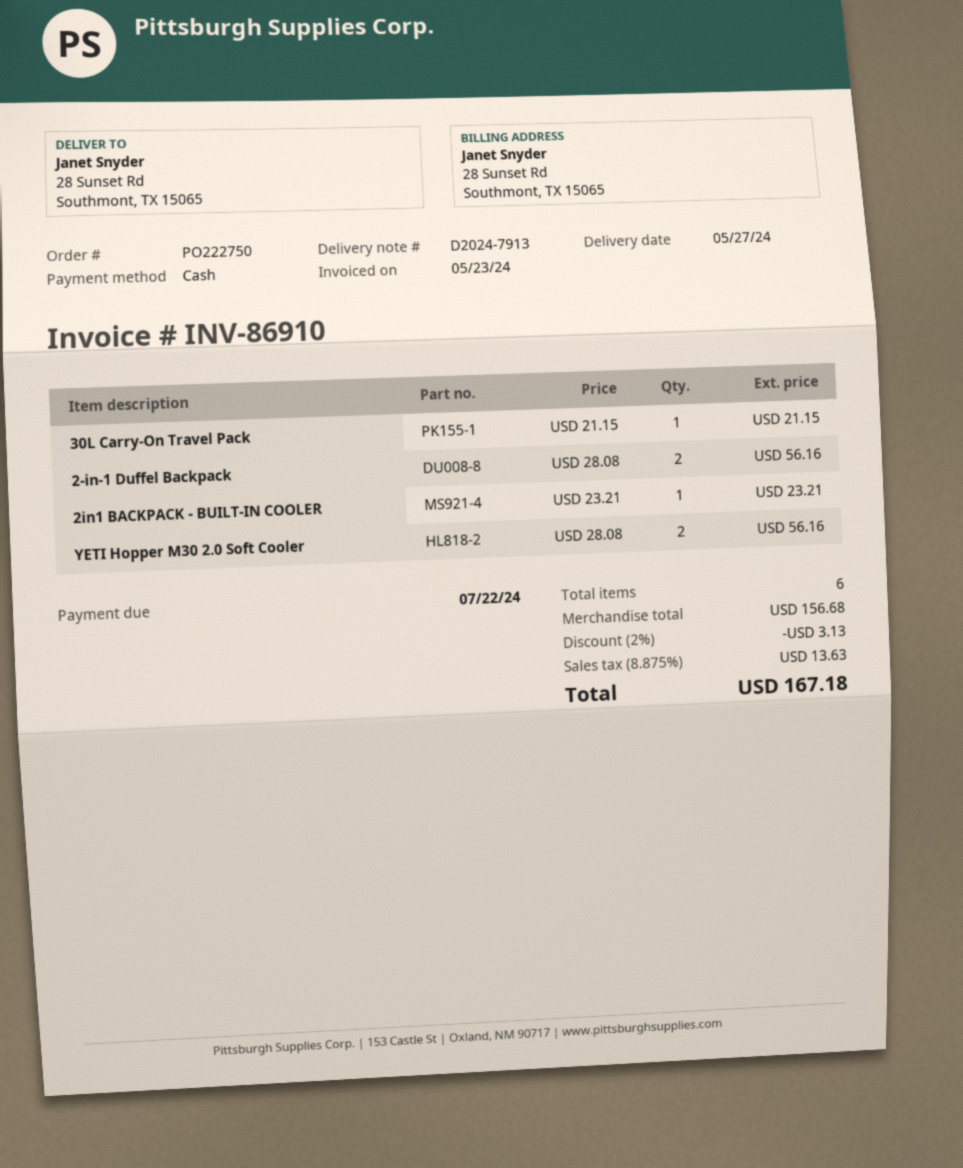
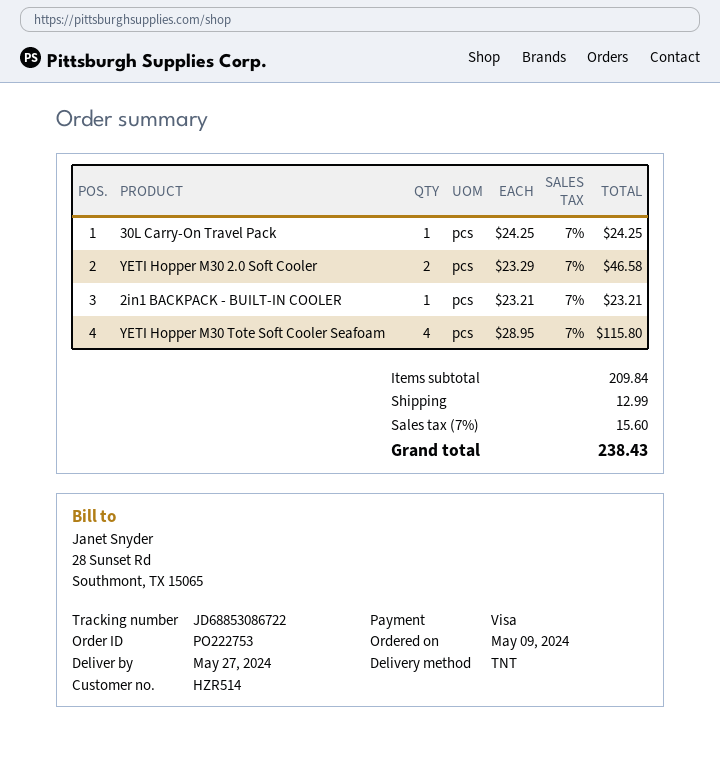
order number: PO222750 -> PO222753
payment method: cash -> Visa
30L Carry-On Travel Pack: 1 x 21.15 = 21.15 -> 1 x 24.25 = 24.25
2-in-1 Duffel Backpack: 2 x 28.08 = 56.16 -> none
YETI Hopper M30 2.0 Soft Cooler: 2 x 28.08 = 56.16 -> 2 x 23.29 = 46.58
YETI Hopper M30 Tote Soft Cooler Seafoam: none -> 4 x 28.95 = 115.80
subtotal: 156.68 -> 209.84
discount: 2% = 3.13 -> none
shipping: none -> 12.99
tax: 8.875% = 13.63 -> 7% = 15.60
total: 167.18 -> 238.43

